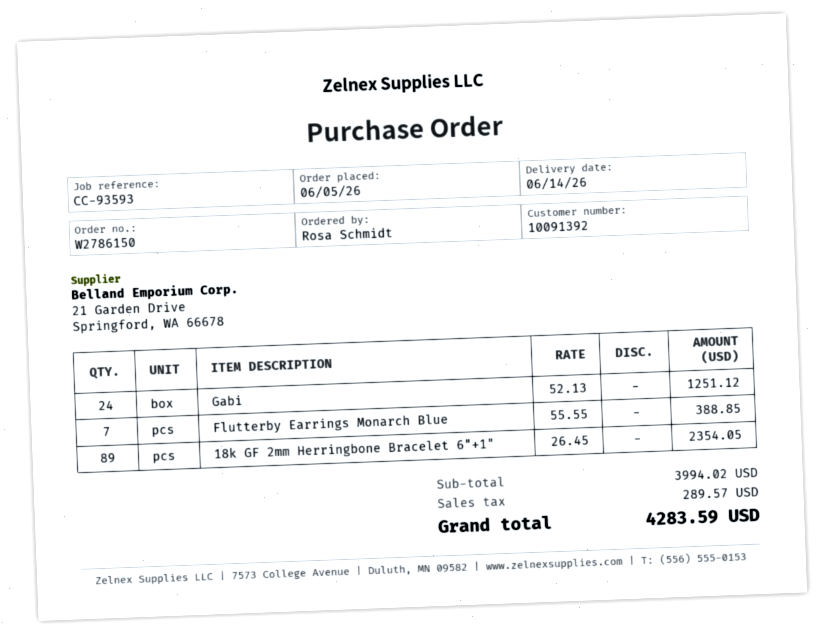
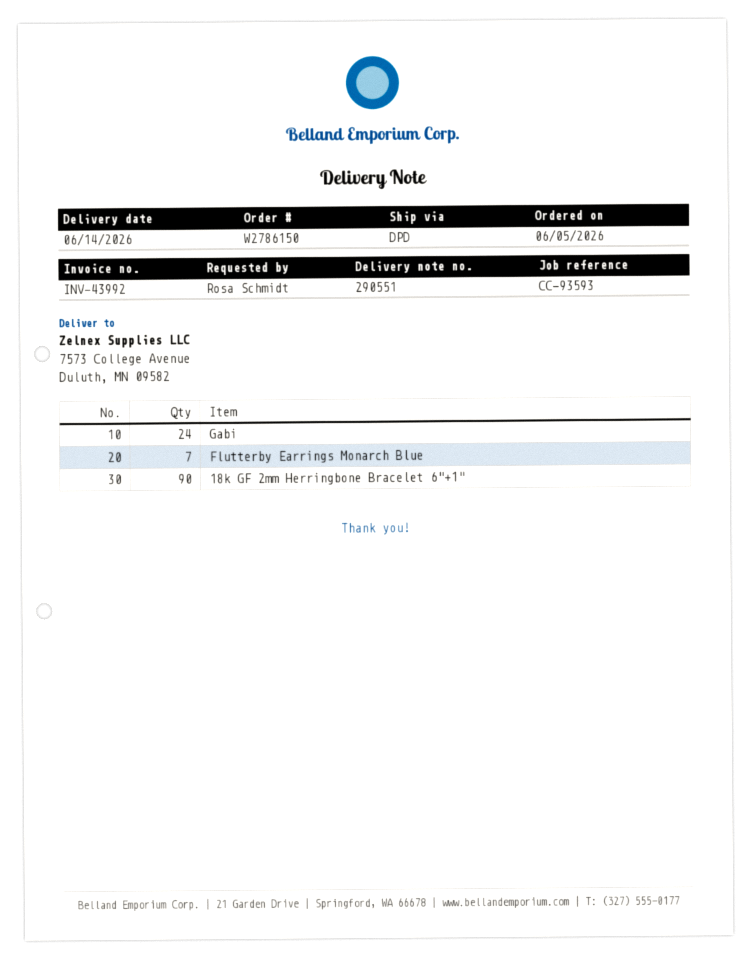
18k GF 2mm Herringbone Bracelet 6"+1": 89 -> 90

